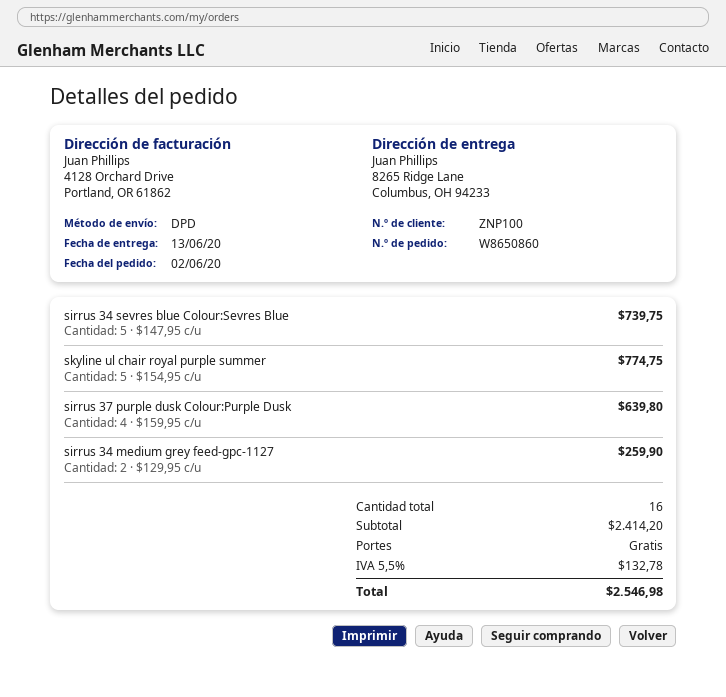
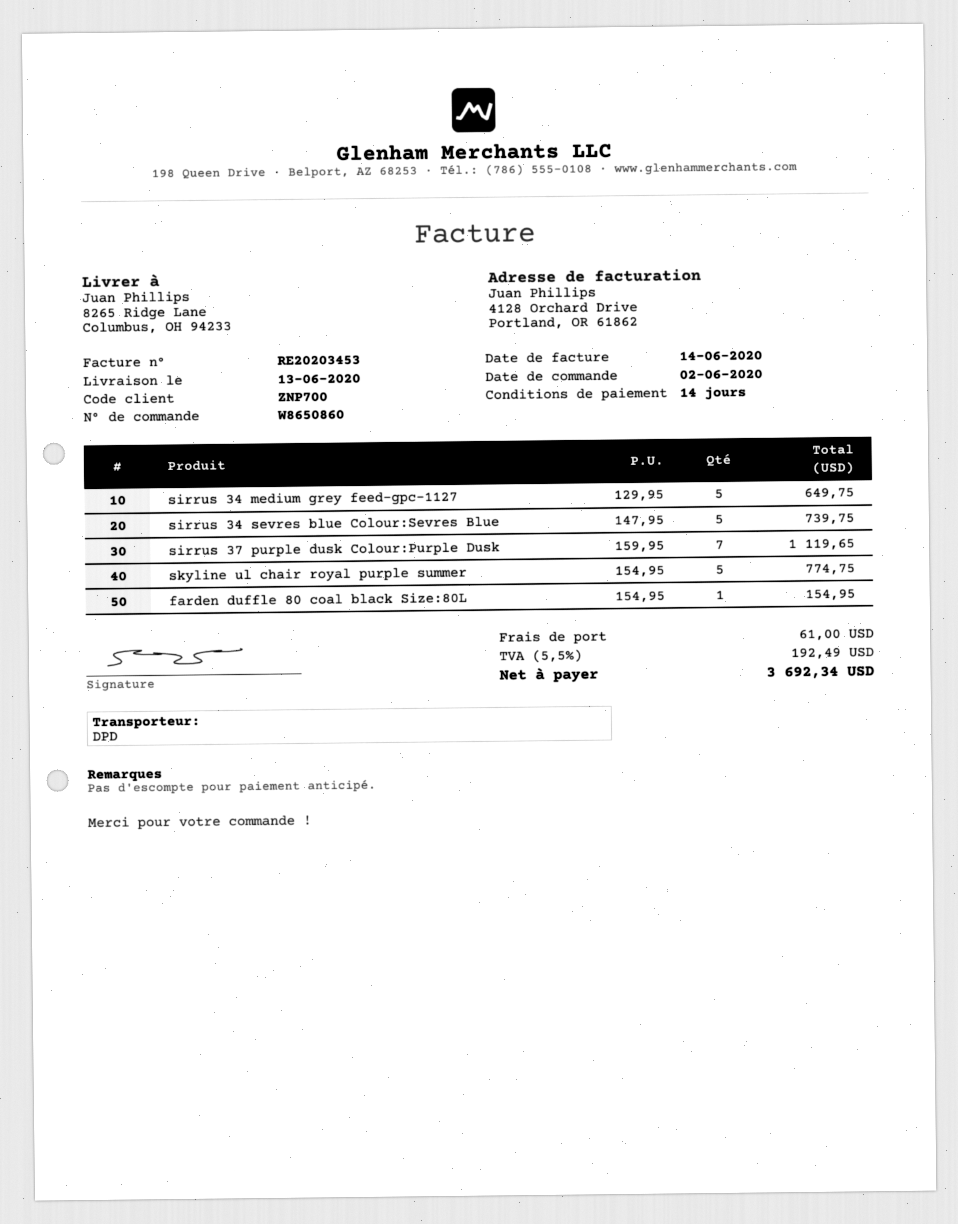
customer number: ZNP100 -> ZNP700
sirrus 37 purple dusk Colour:Purple Dusk: 4 x 159.95 = 639.80 -> 7 x 159.95 = 1119.65
sirrus 34 medium grey feed-gpc-1127: 2 x 129.95 = 259.90 -> 5 x 129.95 = 649.75
farden duffle 80 coal black Size:80L: none -> 1 x 154.95 = 154.95
shipping: 0.00 -> 61.00
tax: 5.5% = 132.78 -> 5.5% = 192.49
total: 2546.98 -> 3692.34

